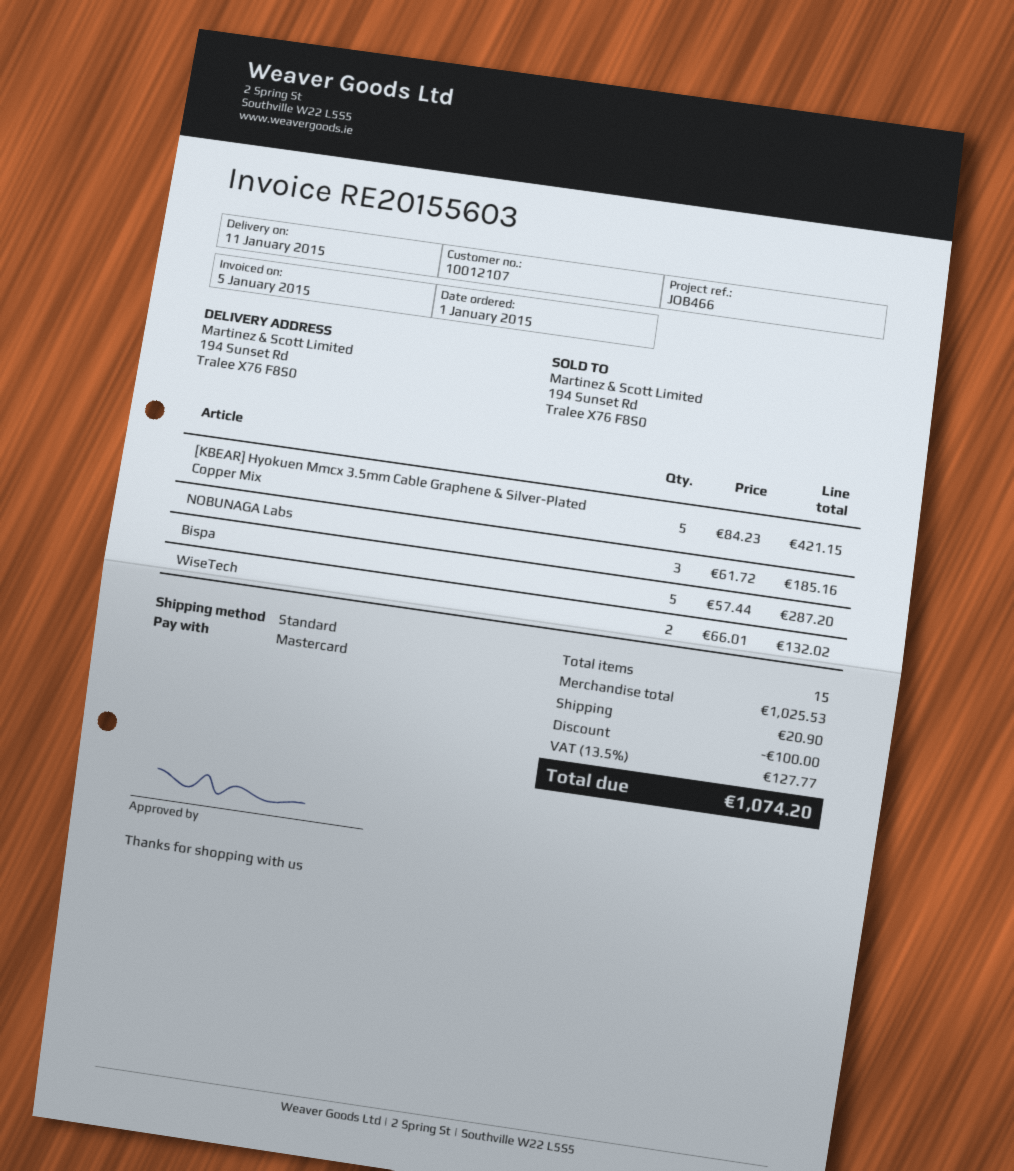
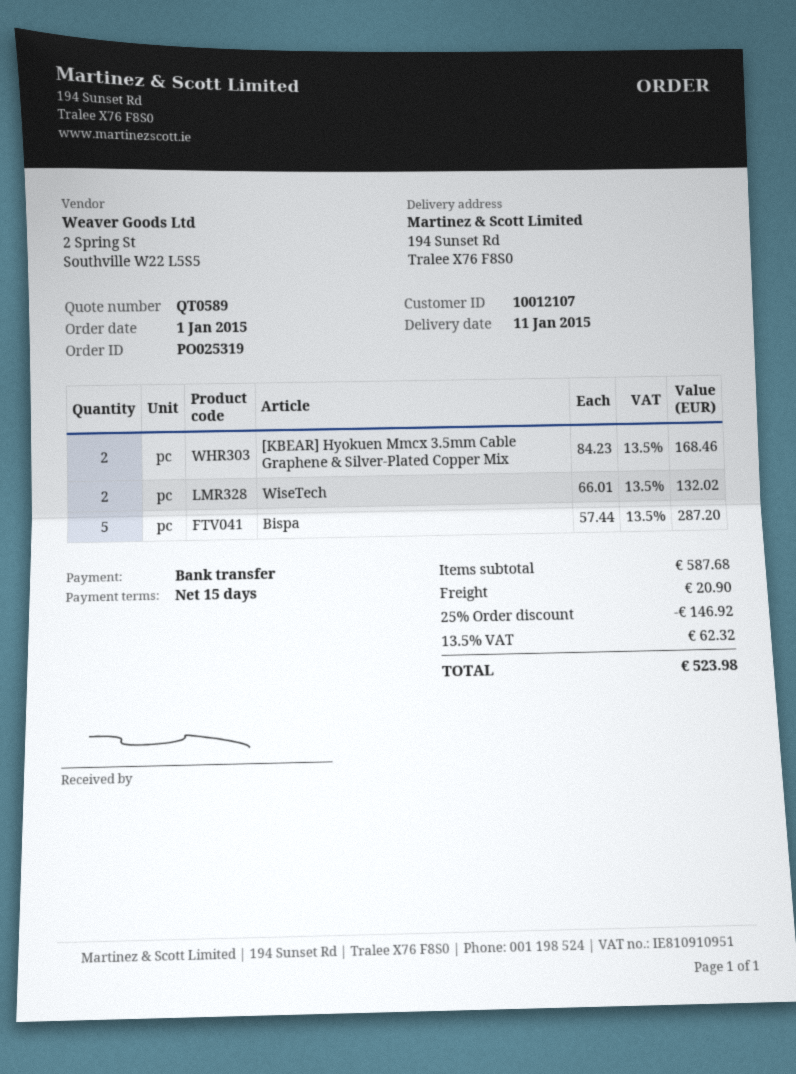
payment method: Mastercard -> bank transfer
[KBEAR] Hyokuen Mmcx 3.5mm Cable Graphene & Silver-Plated Copper Mix: 5 x 84.23 = 421.15 -> 2 x 84.23 = 168.46
NOBUNAGA Labs: 3 x 61.72 = 185.16 -> none
subtotal: 1025.53 -> 587.68
discount: 100.00 -> 146.92
tax: 13.5% = 127.77 -> 13.5% = 62.32
total: 1074.20 -> 523.98

